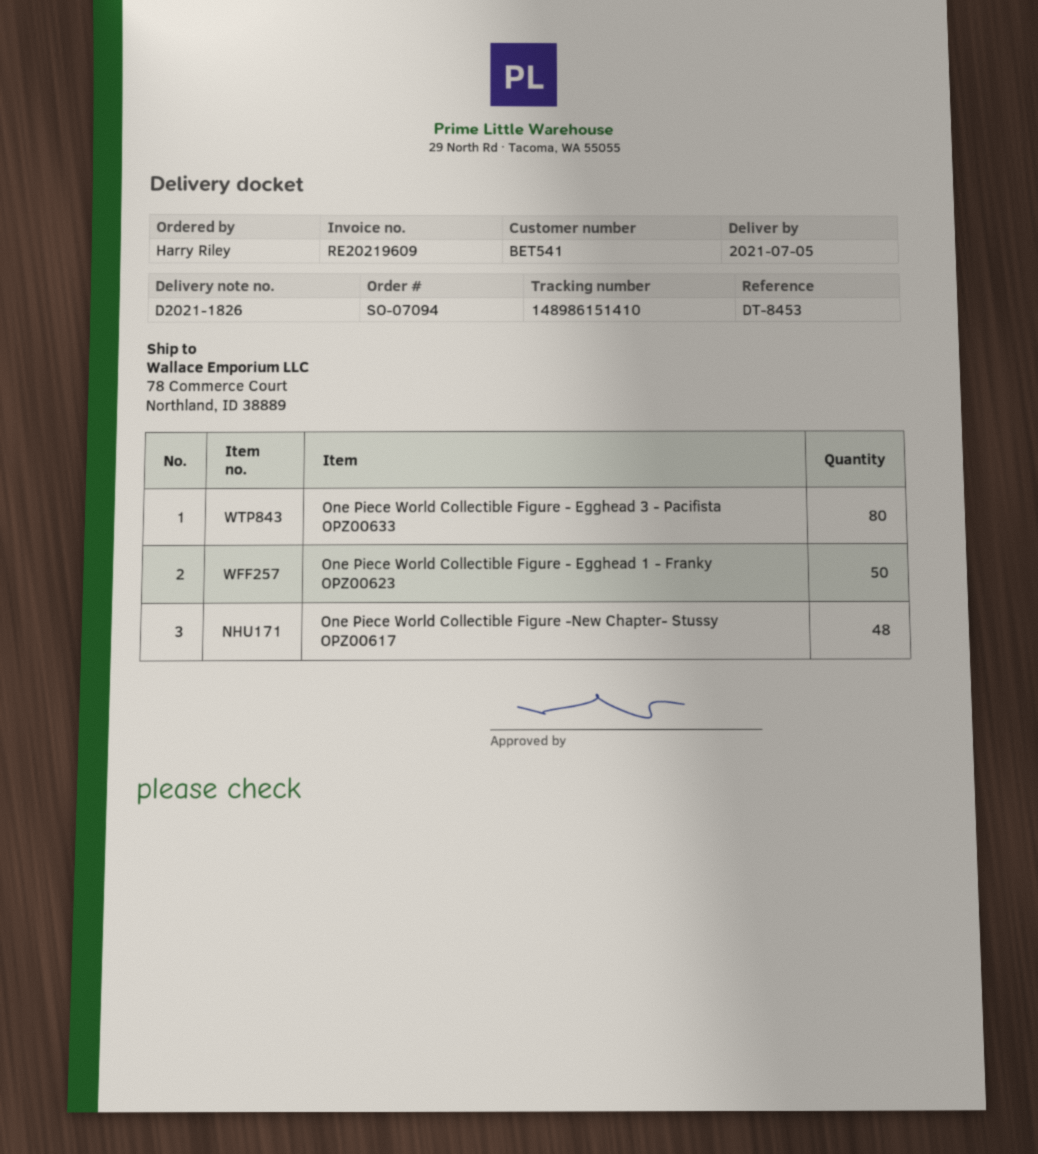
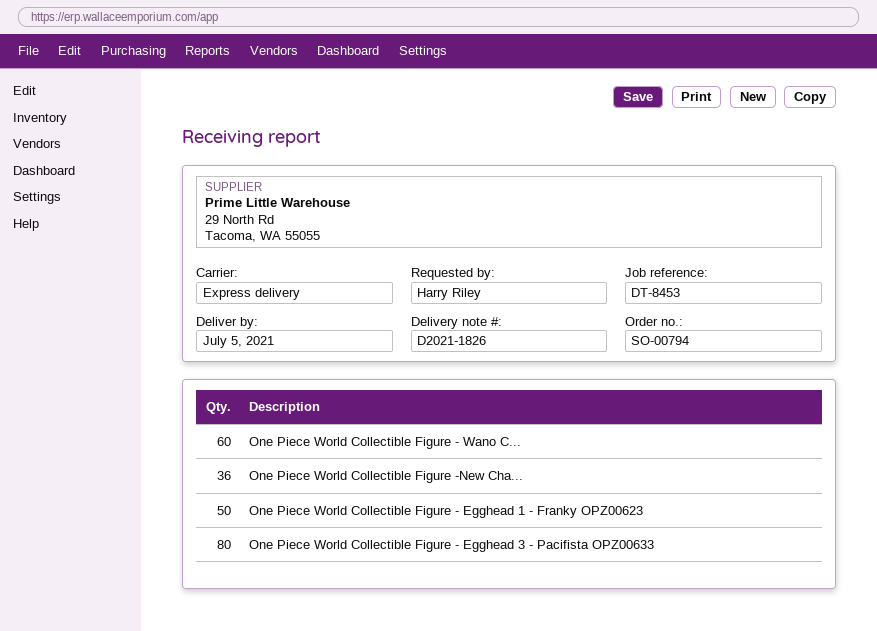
order number: SO-07094 -> SO-00794
One Piece World Collectible Figure -New Chapter- Stussy OPZ00617: 48 -> 36
One Piece World Collectible Figure - Wano C...: none -> 60

